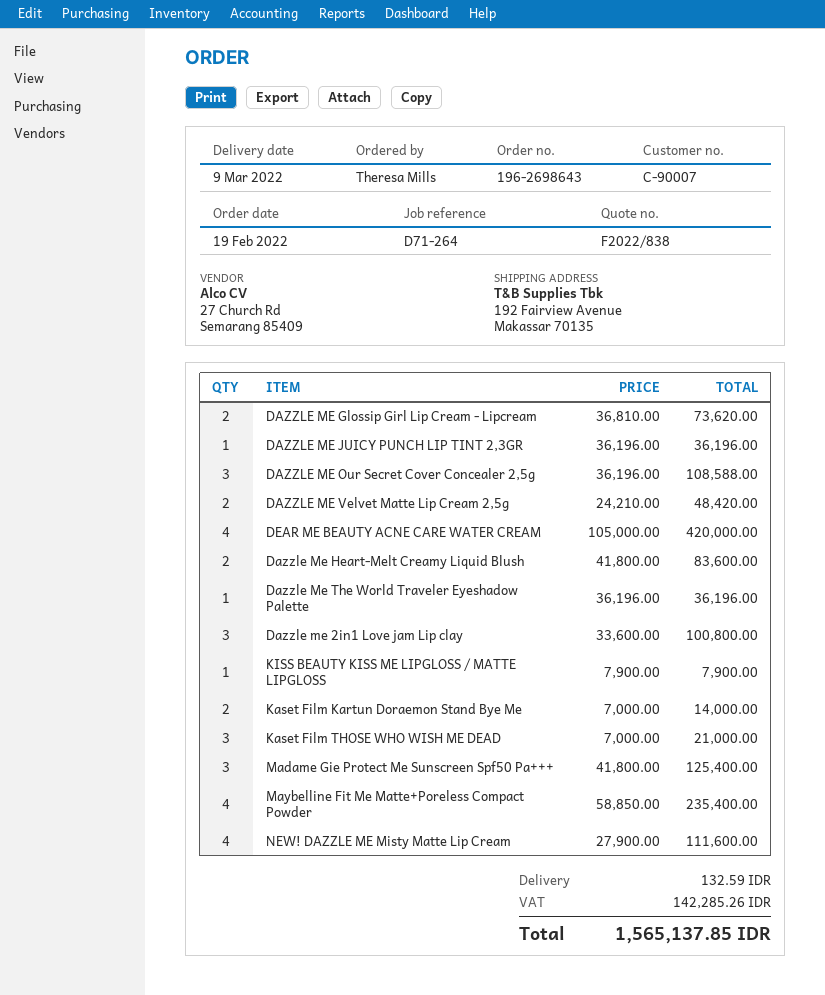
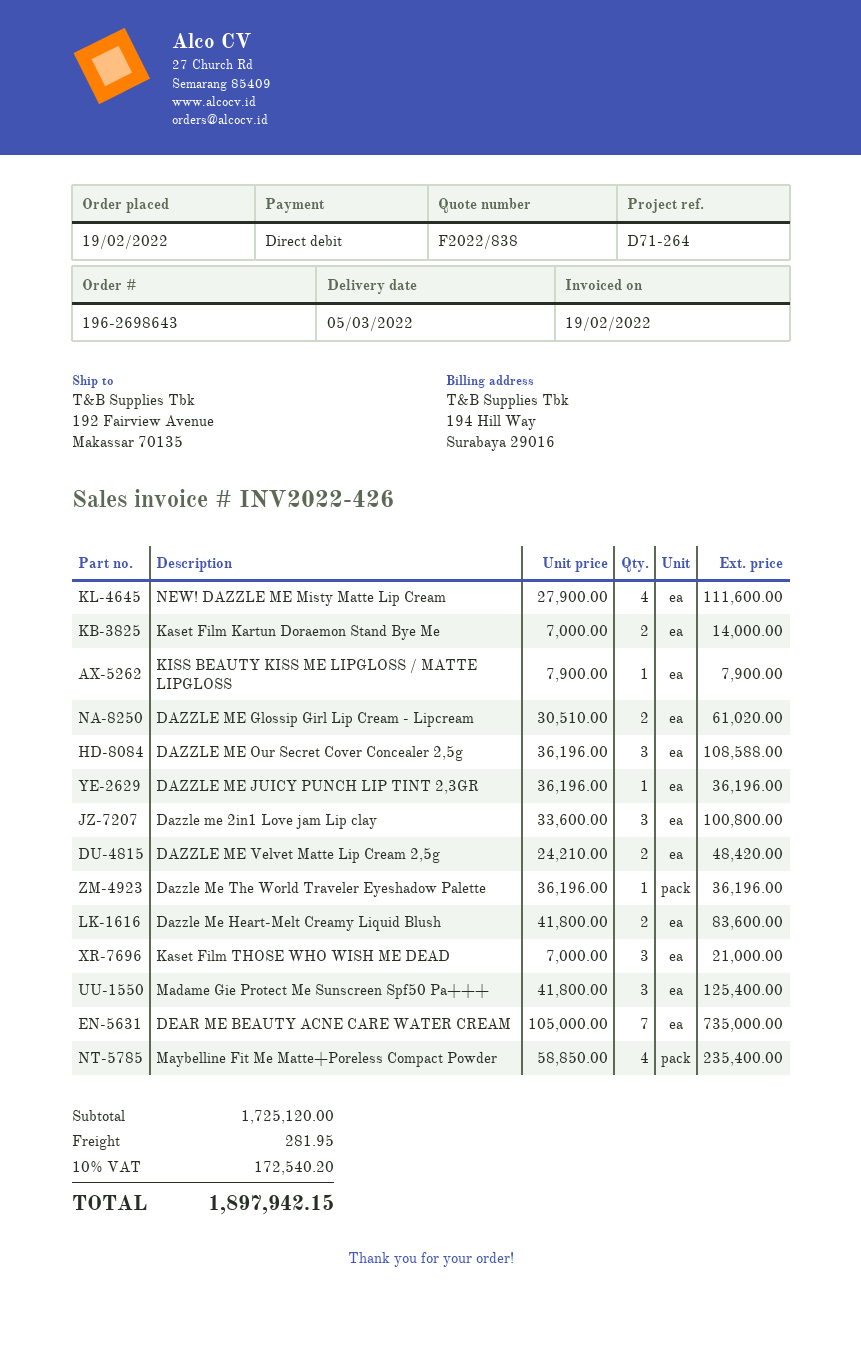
delivery date: 2022-03-09 -> 2022-03-05
DAZZLE ME Glossip Girl Lip Cream - Lipcream: 2 x 36810.00 = 73620.00 -> 2 x 30510.00 = 61020.00
DEAR ME BEAUTY ACNE CARE WATER CREAM: 4 x 105000.00 = 420000.00 -> 7 x 105000.00 = 735000.00
shipping: 132.59 -> 281.95
tax: 142285.26 -> 172540.20
total: 1565137.85 -> 1897942.15

